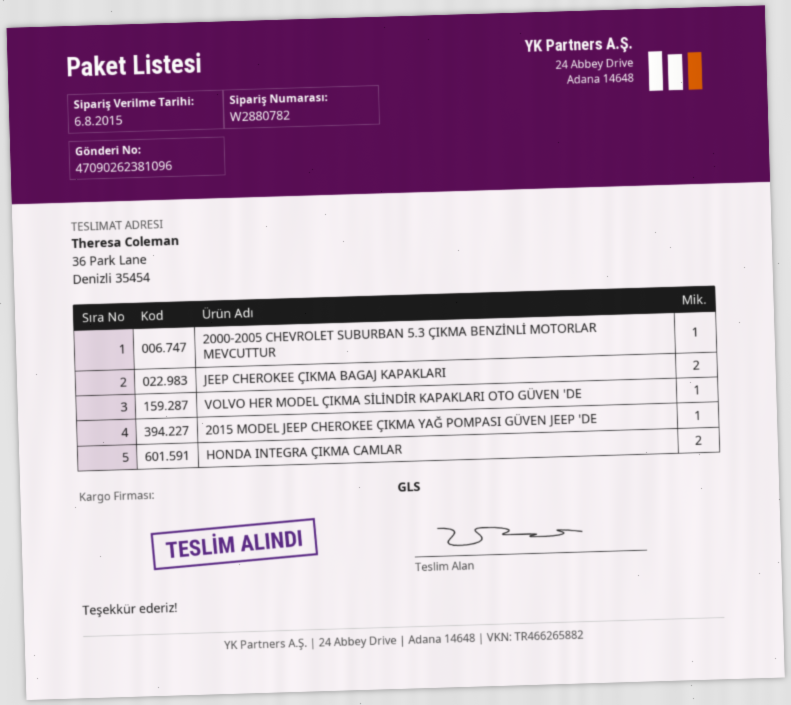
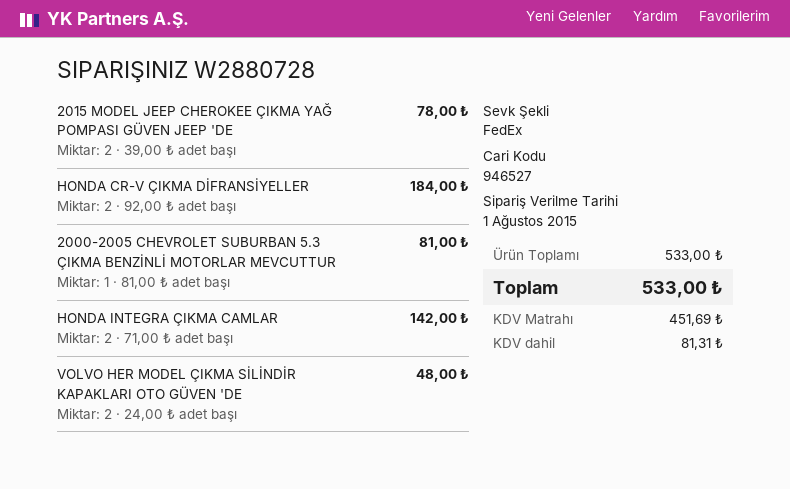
order number: W2880782 -> W2880728
order date: 2015-08-06 -> 2015-08-01
shipping method: GLS -> FedEx
JEEP CHEROKEE ÇIKMA BAGAJ KAPAKLARI: 2 -> none
VOLVO HER MODEL ÇIKMA SİLİNDİR KAPAKLARI OTO GÜVEN 'DE: 1 -> 2
2015 MODEL JEEP CHEROKEE ÇIKMA YAĞ POMPASI GÜVEN JEEP 'DE: 1 -> 2
HONDA CR-V ÇIKMA DİFRANSİYELLER: none -> 2

